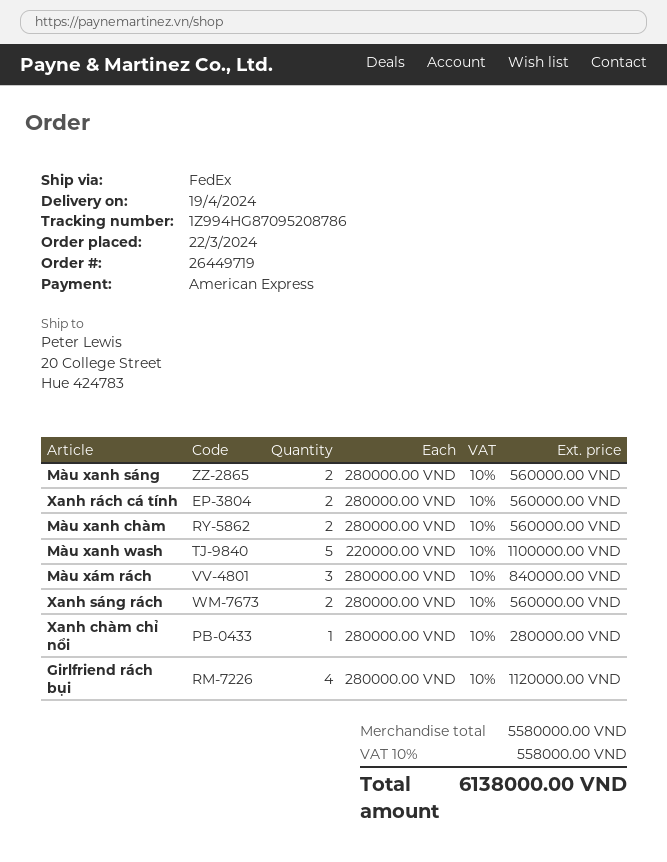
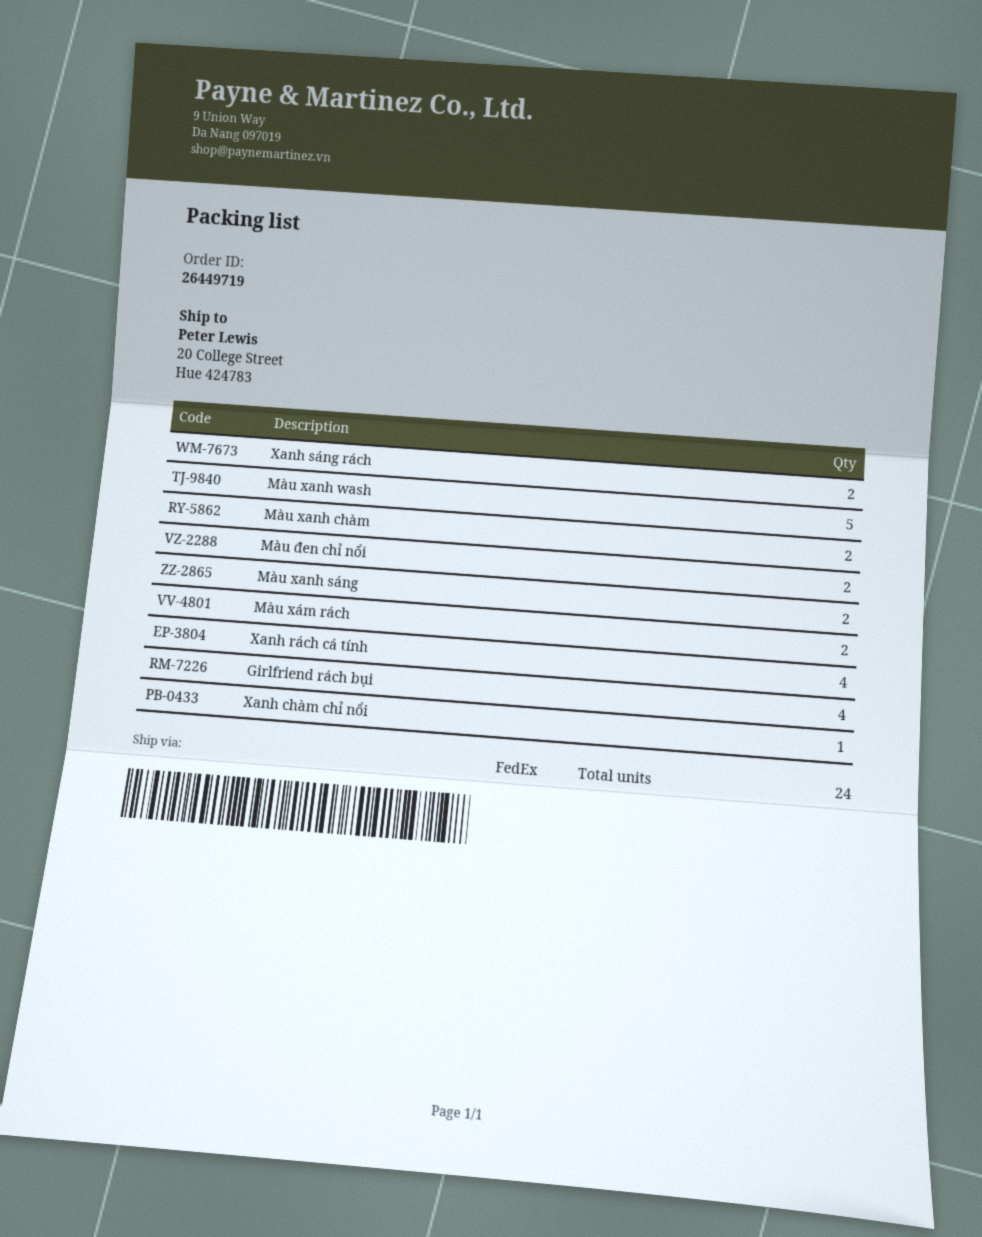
Xanh rách cá tính: 2 -> 4
Màu xám rách: 3 -> 2
Màu đen chỉ nổi: none -> 2

